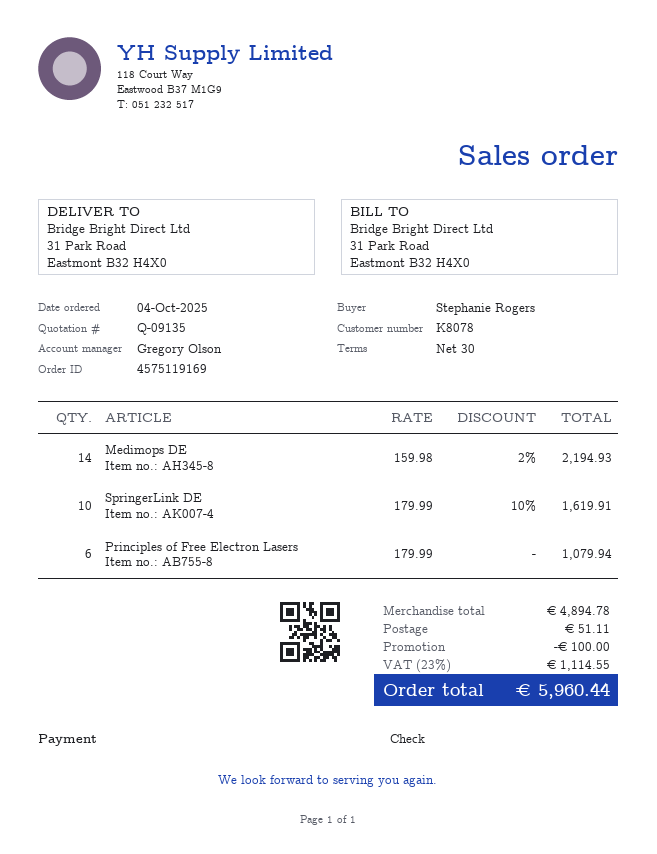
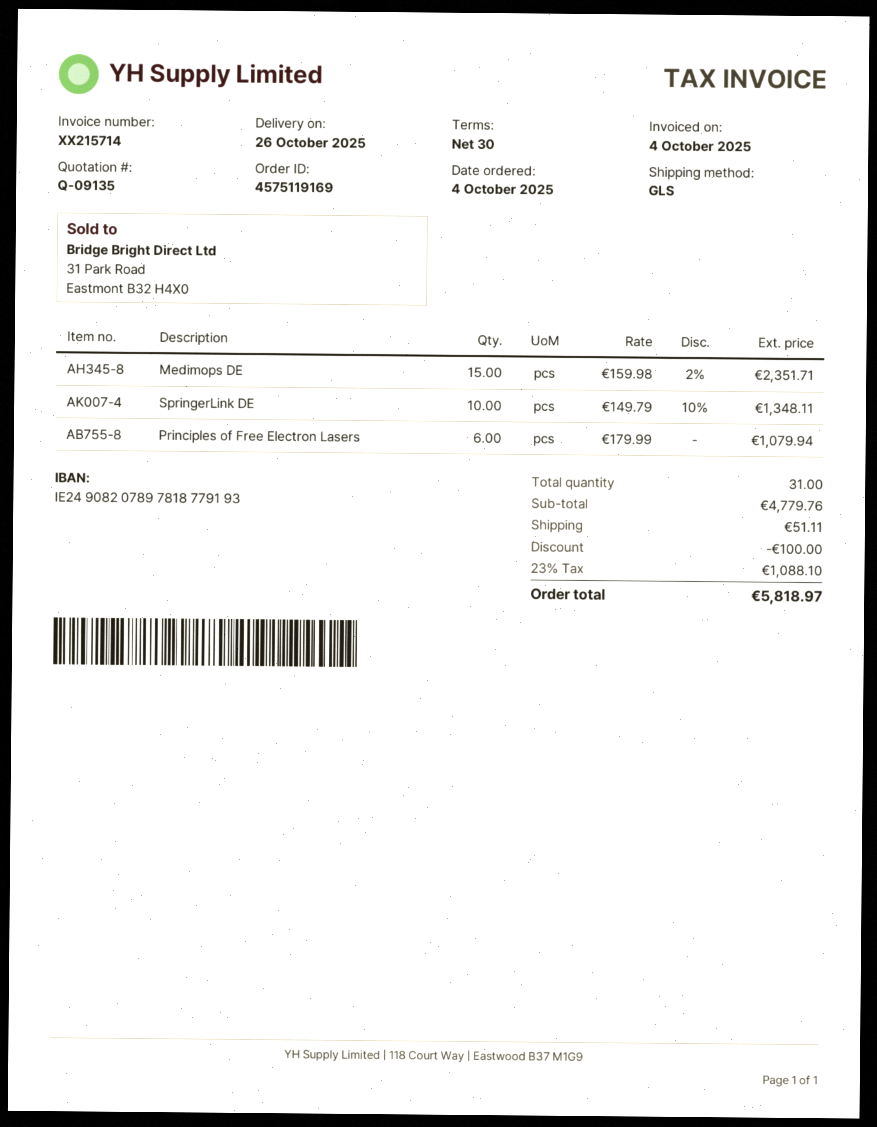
Medimops DE: 14 x 159.98 - 2% = 2194.93 -> 15 x 159.98 - 2% = 2351.71
SpringerLink DE: 10 x 179.99 - 10% = 1619.91 -> 10 x 149.79 - 10% = 1348.11
subtotal: 4894.78 -> 4779.76
tax: 23% = 1114.55 -> 23% = 1088.10
total: 5960.44 -> 5818.97

